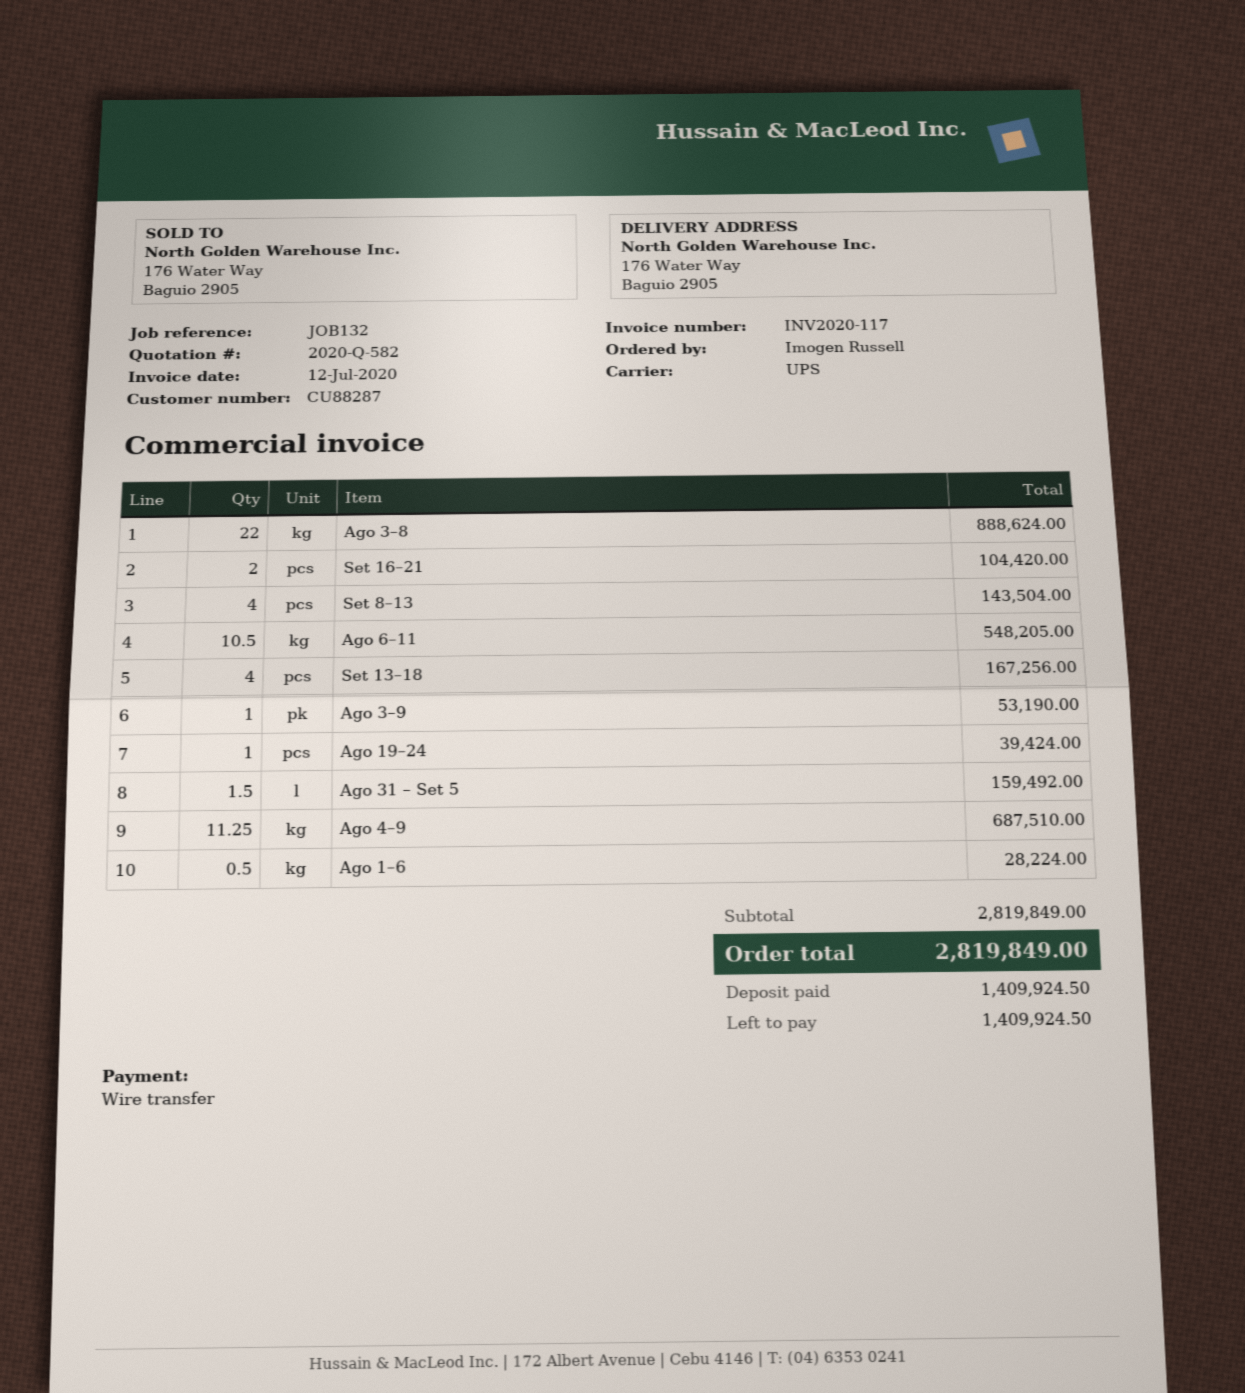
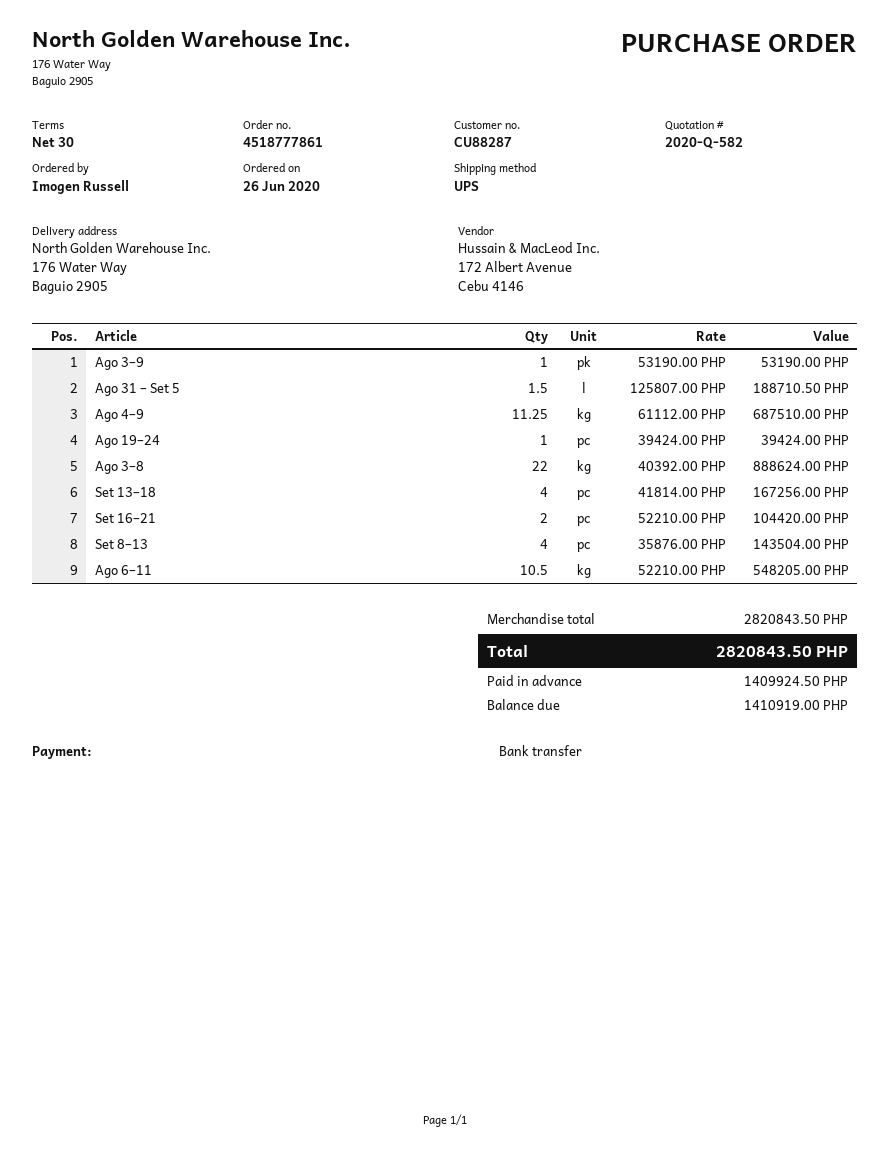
Ago 31 – Set 5: 1.5 for 159492.00 -> 1.5 for 188710.50
Ago 1–6: 0.5 for 28224.00 -> none
subtotal: 2819849.00 -> 2820843.50
total: 2819849.00 -> 2820843.50
balance: 1409924.50 -> 1410919.00

